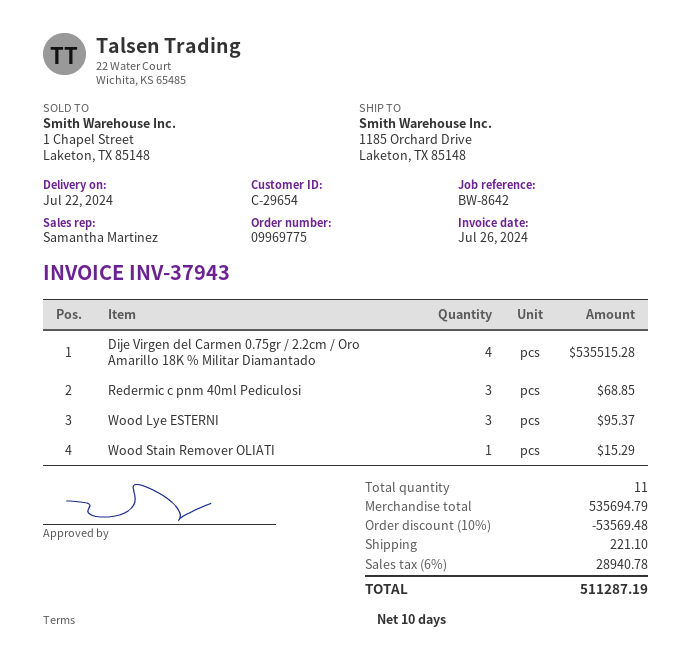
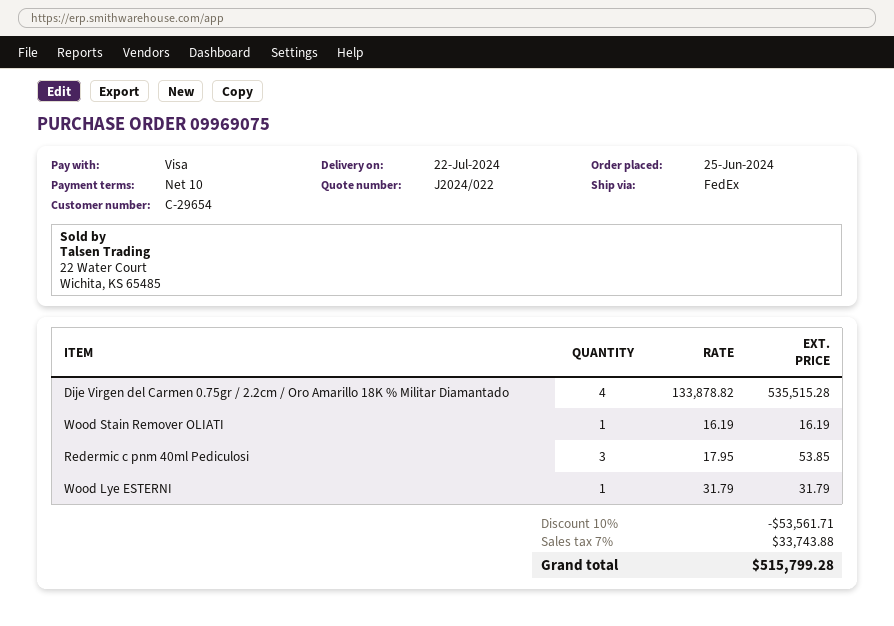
order number: 09969775 -> 09969075
Redermic c pnm 40ml Pediculosi: 3 for 68.85 -> 3 for 53.85
Wood Lye ESTERNI: 3 for 95.37 -> 1 for 31.79
Wood Stain Remover OLIATI: 1 for 15.29 -> 1 for 16.19
discount: 10% = 53569.48 -> 10% = 53561.71
shipping: 221.10 -> none
tax: 6% = 28940.78 -> 7% = 33743.88
total: 511287.19 -> 515799.28

